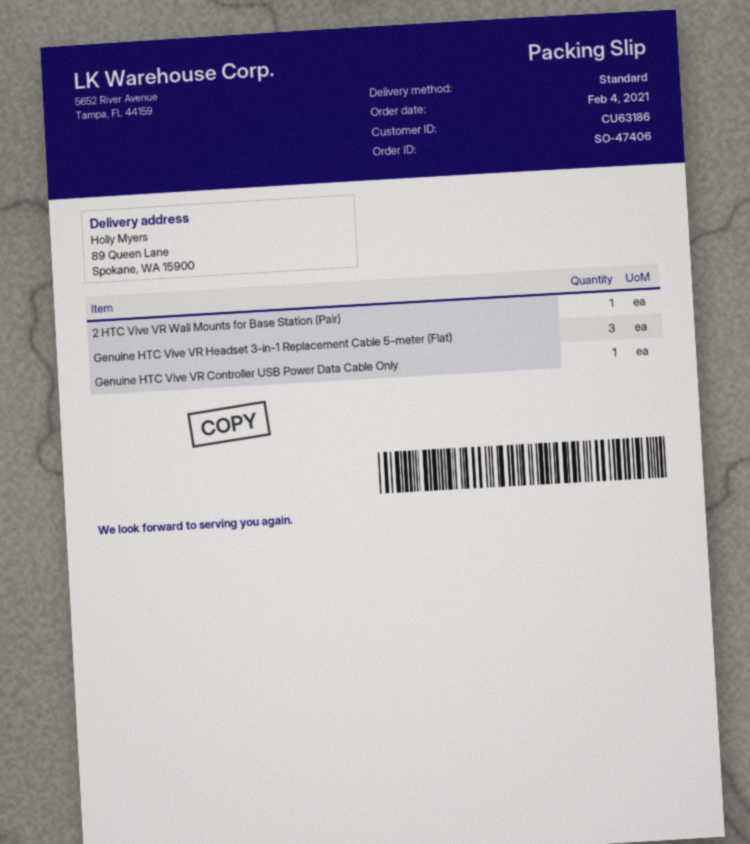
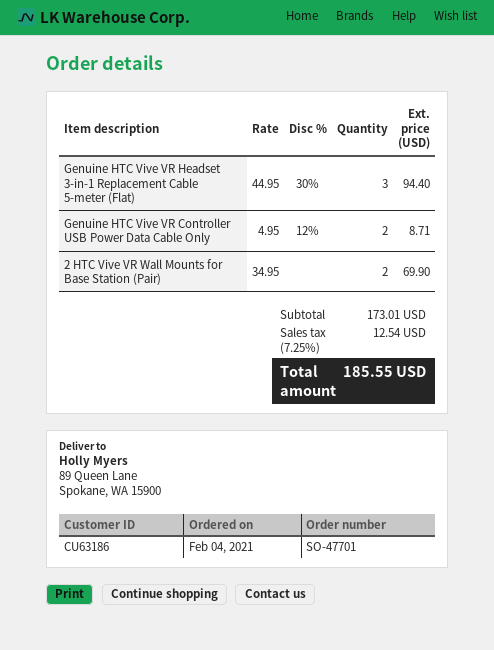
order number: SO-47406 -> SO-47701
2 HTC Vive VR Wall Mounts for Base Station (Pair): 1 -> 2
Genuine HTC Vive VR Controller USB Power Data Cable Only: 1 -> 2

